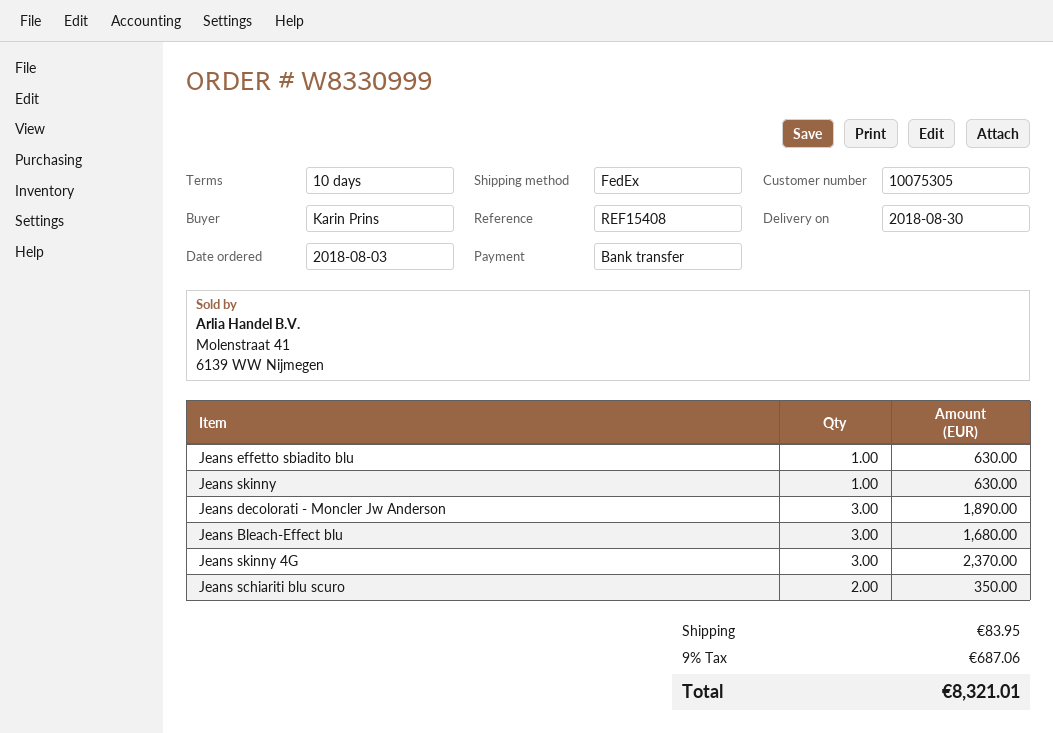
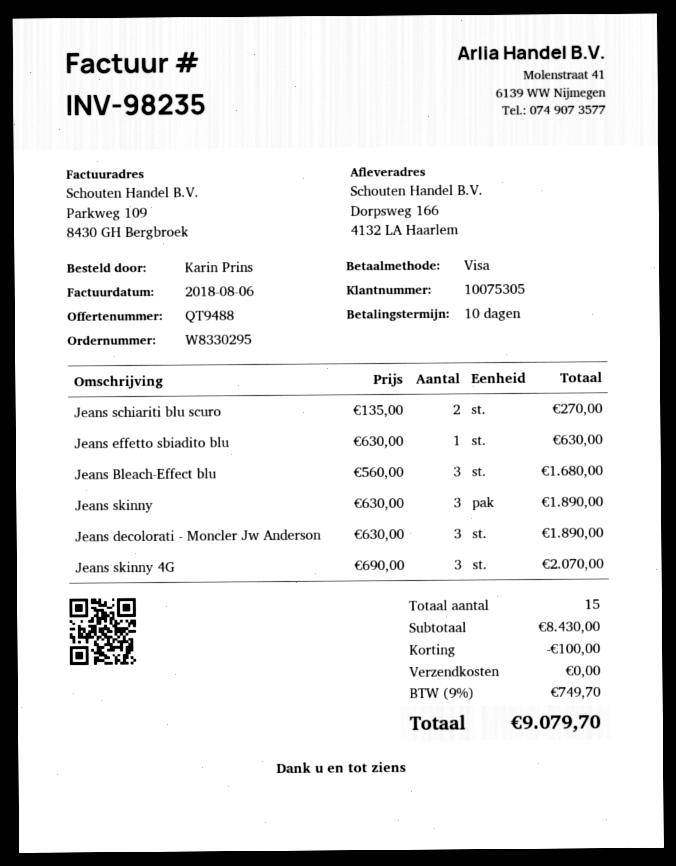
order number: W8330999 -> W8330295
payment method: bank transfer -> Visa
Jeans skinny: 1 for 630.00 -> 3 for 1890.00
Jeans skinny 4G: 3 for 2370.00 -> 3 for 2070.00
Jeans schiariti blu scuro: 2 for 350.00 -> 2 for 270.00
discount: none -> 100.00
shipping: 83.95 -> 0.00
tax: 9% = 687.06 -> 9% = 749.70
total: 8321.01 -> 9079.70

